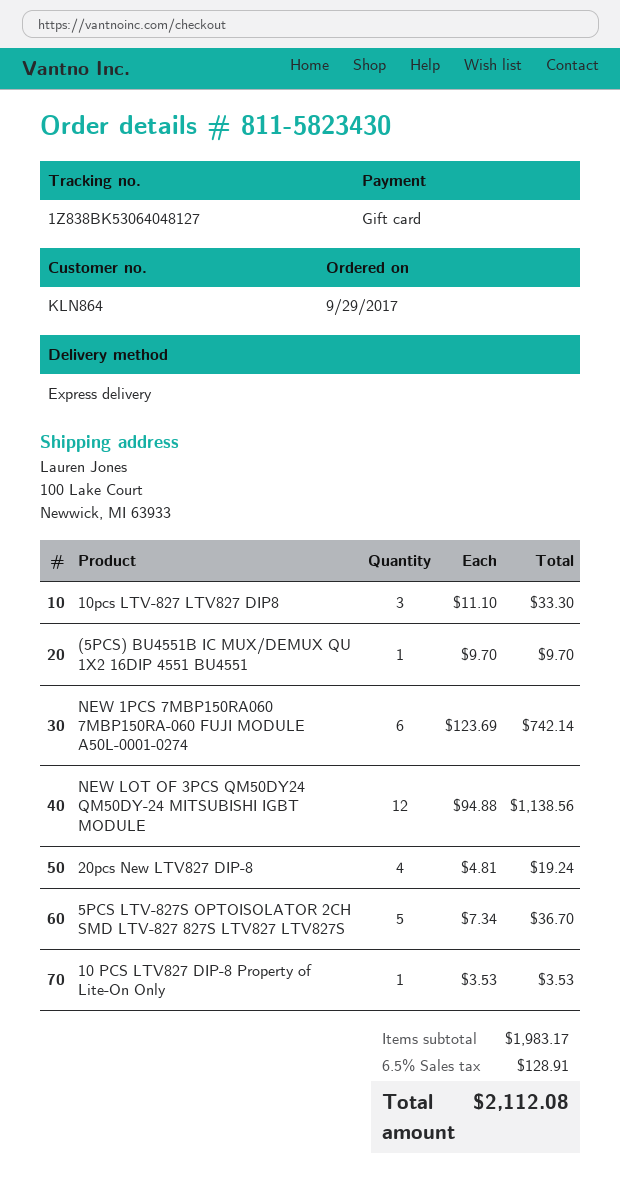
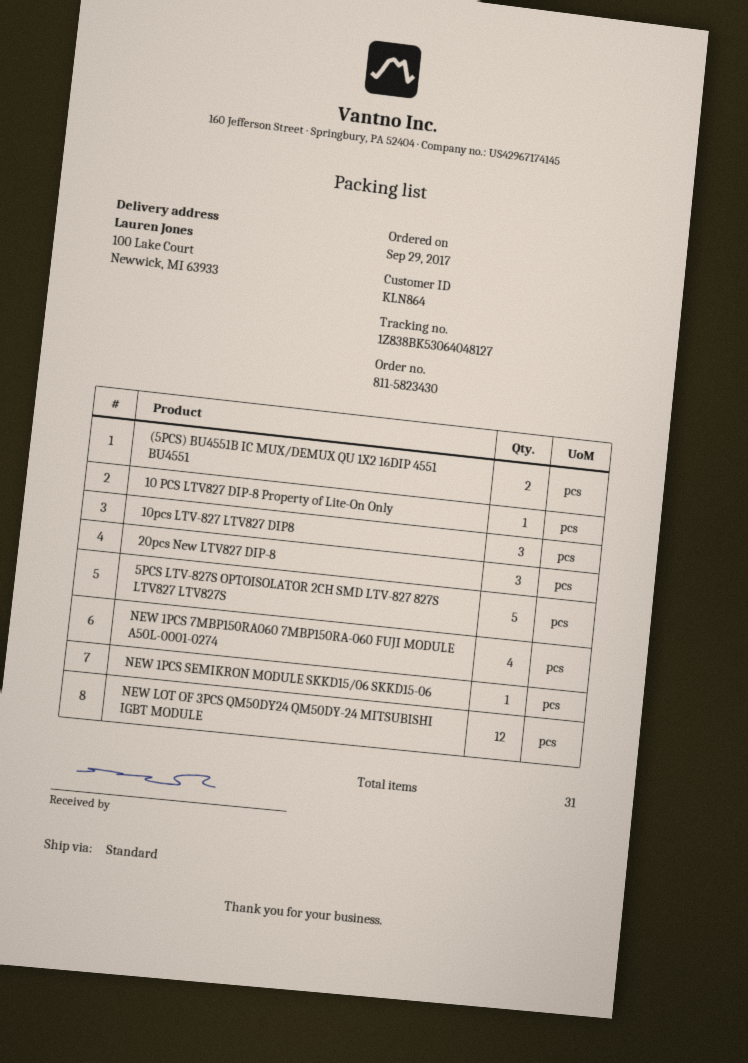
shipping method: express -> standard
(5PCS) BU4551B IC MUX/DEMUX QU 1X2 16DIP 4551 BU4551: 1 -> 2
NEW 1PCS 7MBP150RA060 7MBP150RA-060 FUJI MODULE A50L-0001-0274: 6 -> 4
20pcs New LTV827 DIP-8: 4 -> 3
NEW 1PCS SEMIKRON MODULE SKKD15/06 SKKD15-06: none -> 1

